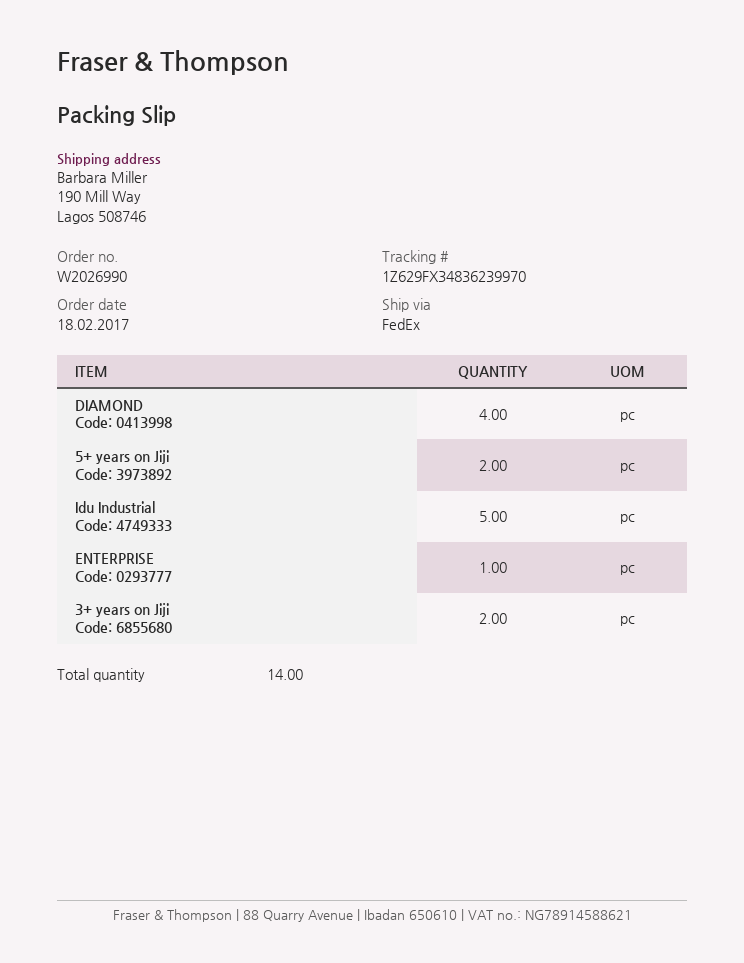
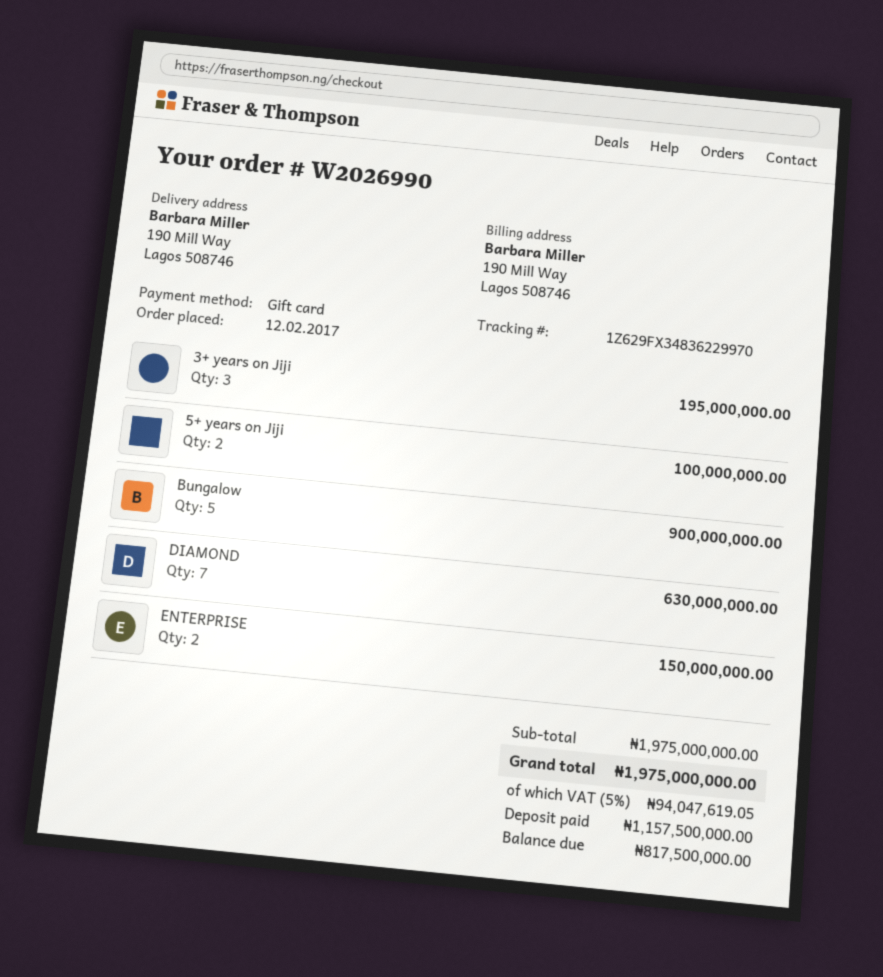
order date: 2017-02-18 -> 2017-02-12
tracking number: 1Z629FX34836239970 -> 1Z629FX34836229970
DIAMOND: 4 -> 7
Idu Industrial: 5 -> none
ENTERPRISE: 1 -> 2
3+ years on Jiji: 2 -> 3
Bungalow: none -> 5

